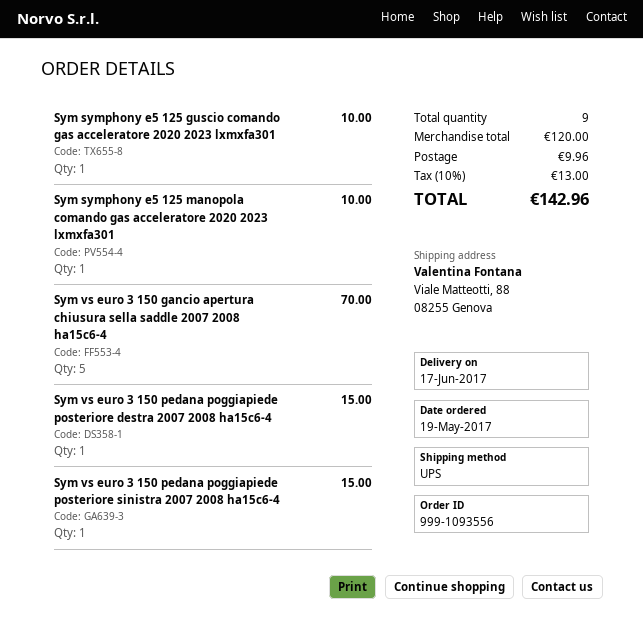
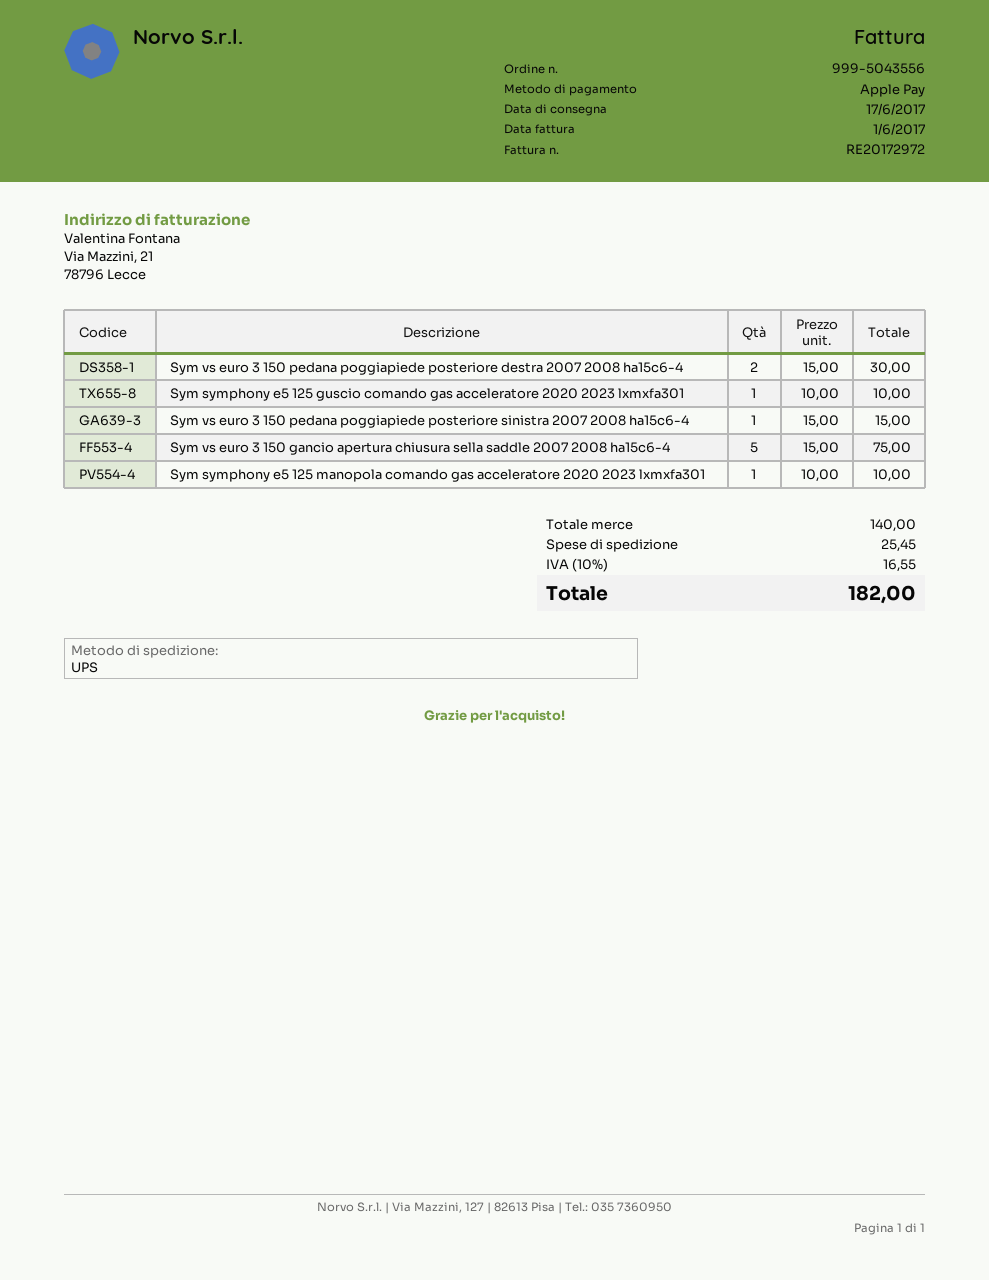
order number: 999-1093556 -> 999-5043556
Sym vs euro 3 150 gancio apertura chiusura sella saddle 2007 2008 ha15c6-4: 5 for 70.00 -> 5 for 75.00
Sym vs euro 3 150 pedana poggiapiede posteriore destra 2007 2008 ha15c6-4: 1 for 15.00 -> 2 for 30.00
subtotal: 120.00 -> 140.00
shipping: 9.96 -> 25.45
tax: 10% = 13.00 -> 10% = 16.55
total: 142.96 -> 182.00

